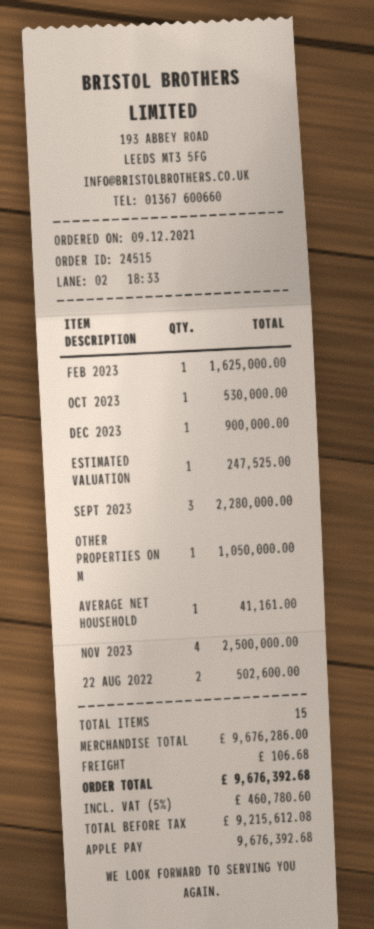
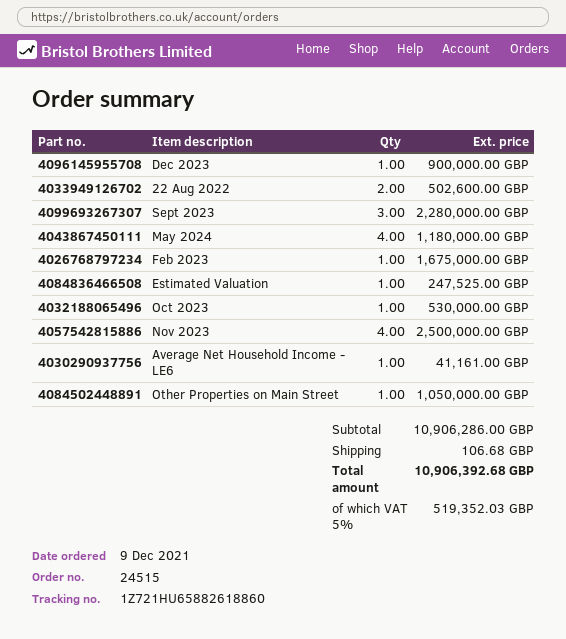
FEB 2023: 1 for 1625000.00 -> 1 for 1675000.00
May 2024: none -> 4 for 1180000.00
subtotal: 9676286.00 -> 10906286.00
tax: 5% = 460780.60 -> 5% = 519352.03
total: 9676392.68 -> 10906392.68

